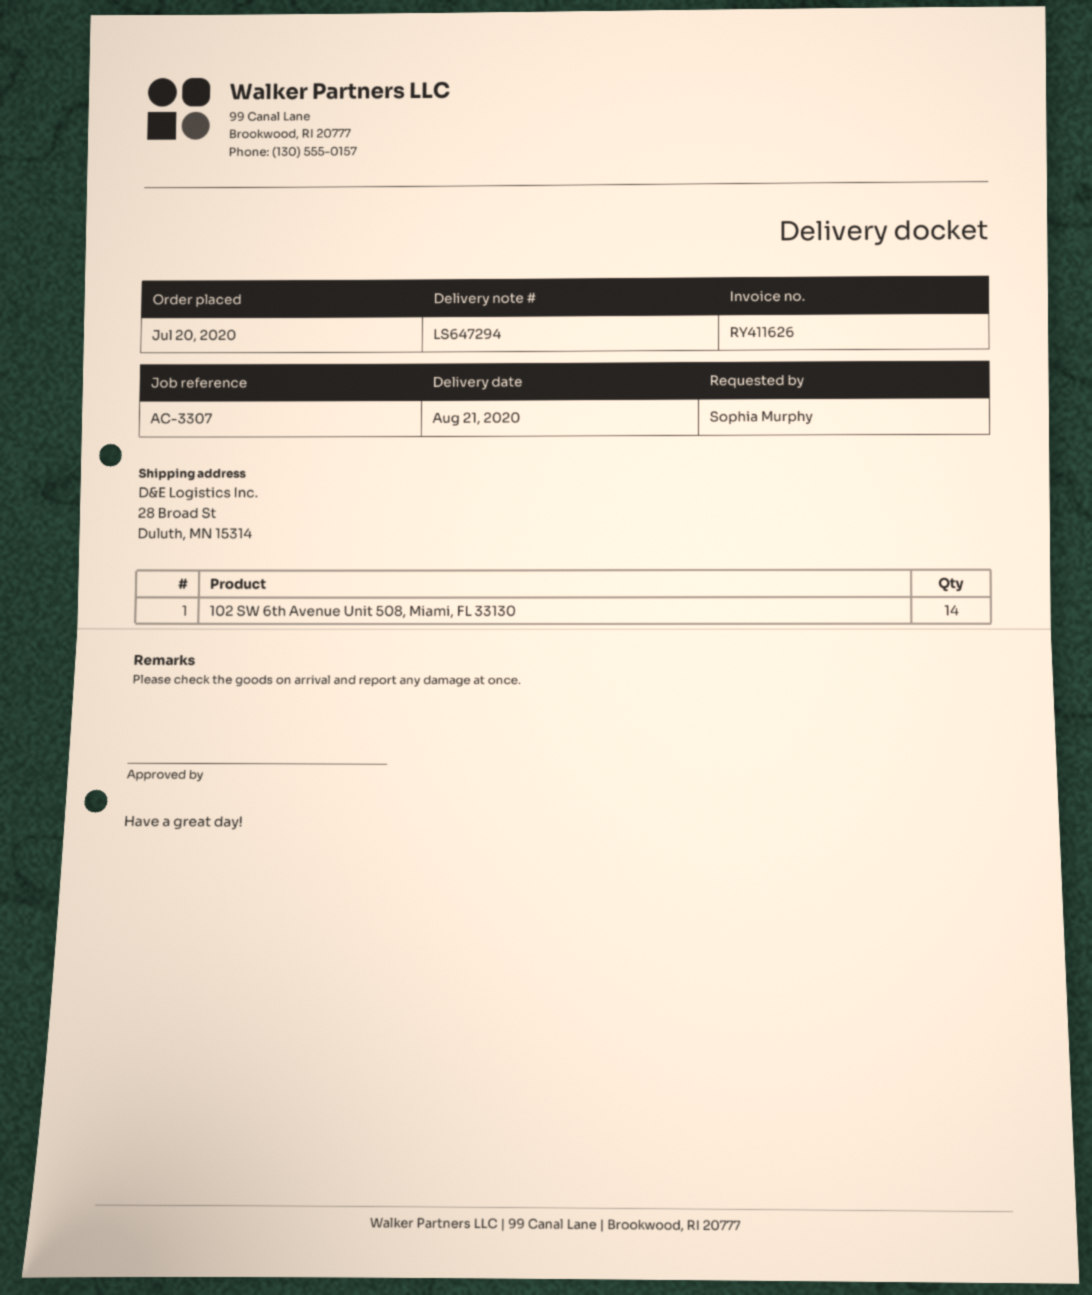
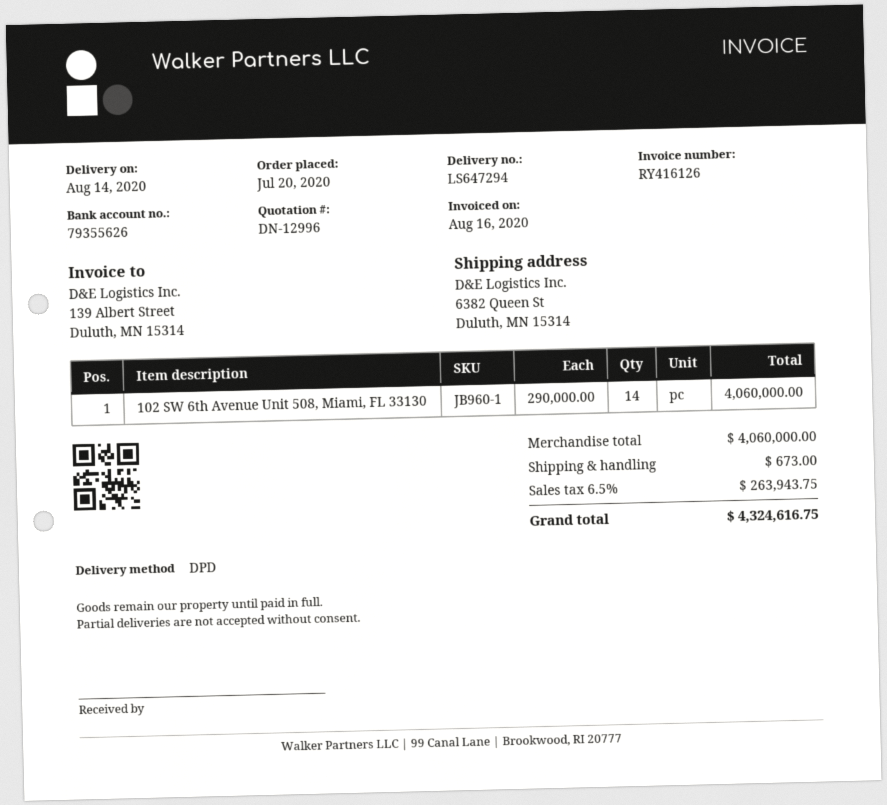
delivery date: 2020-08-21 -> 2020-08-14
invoice number: RY411626 -> RY416126
ship to: 28 Broad St, Duluth, MN 15314 -> 6382 Queen St, Duluth, MN 15314

